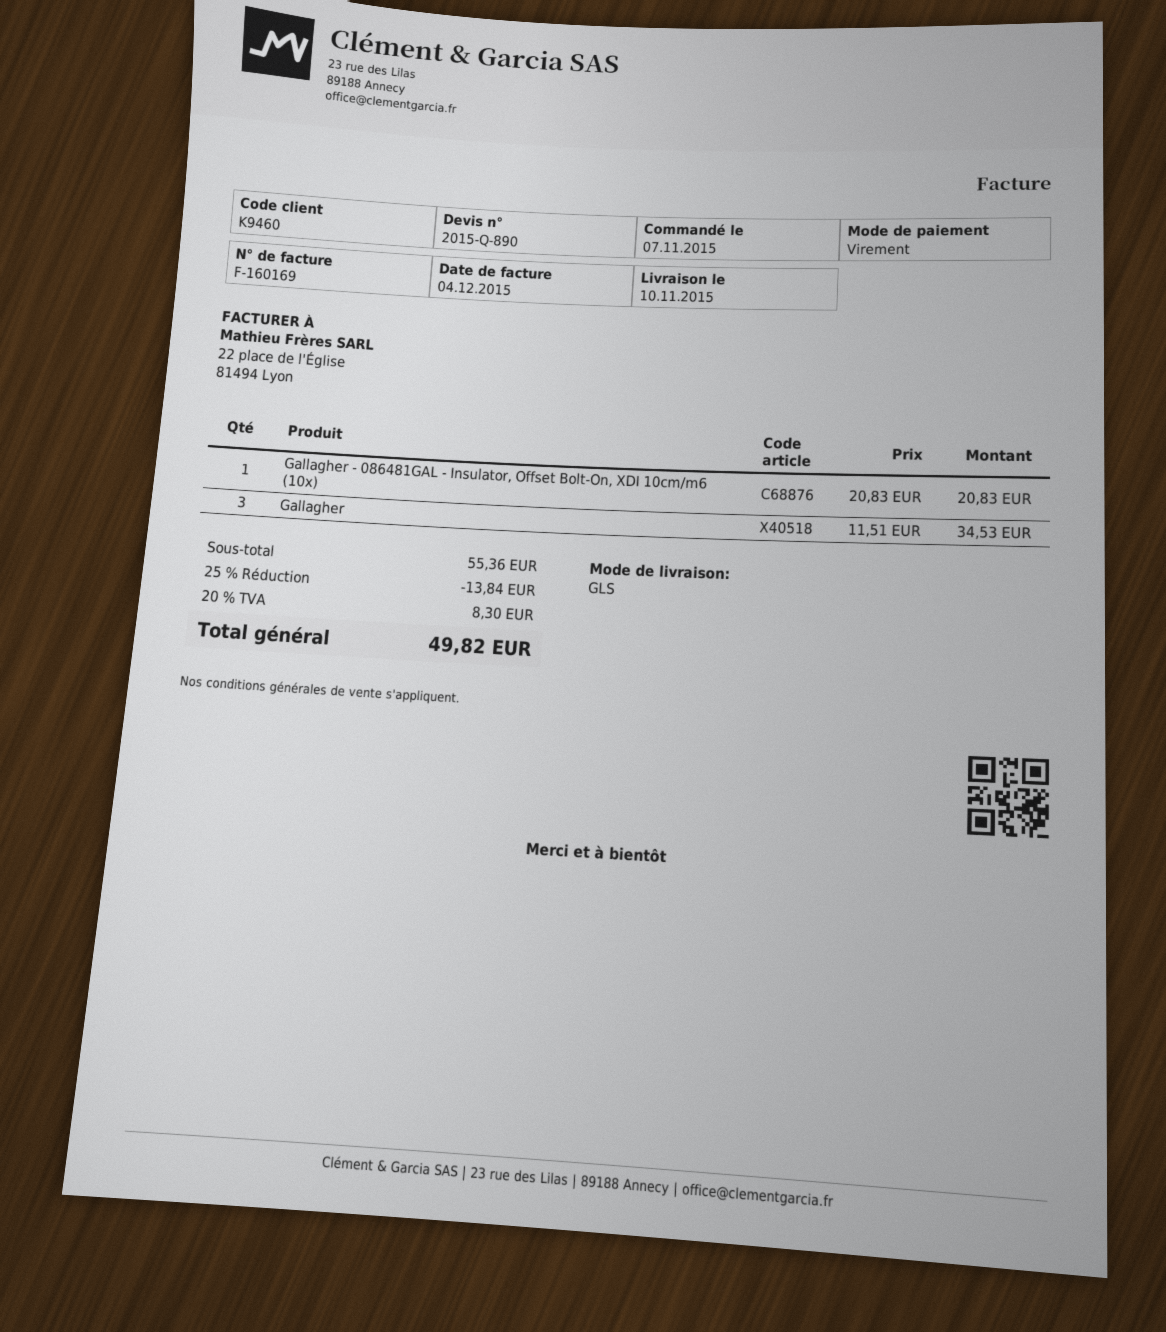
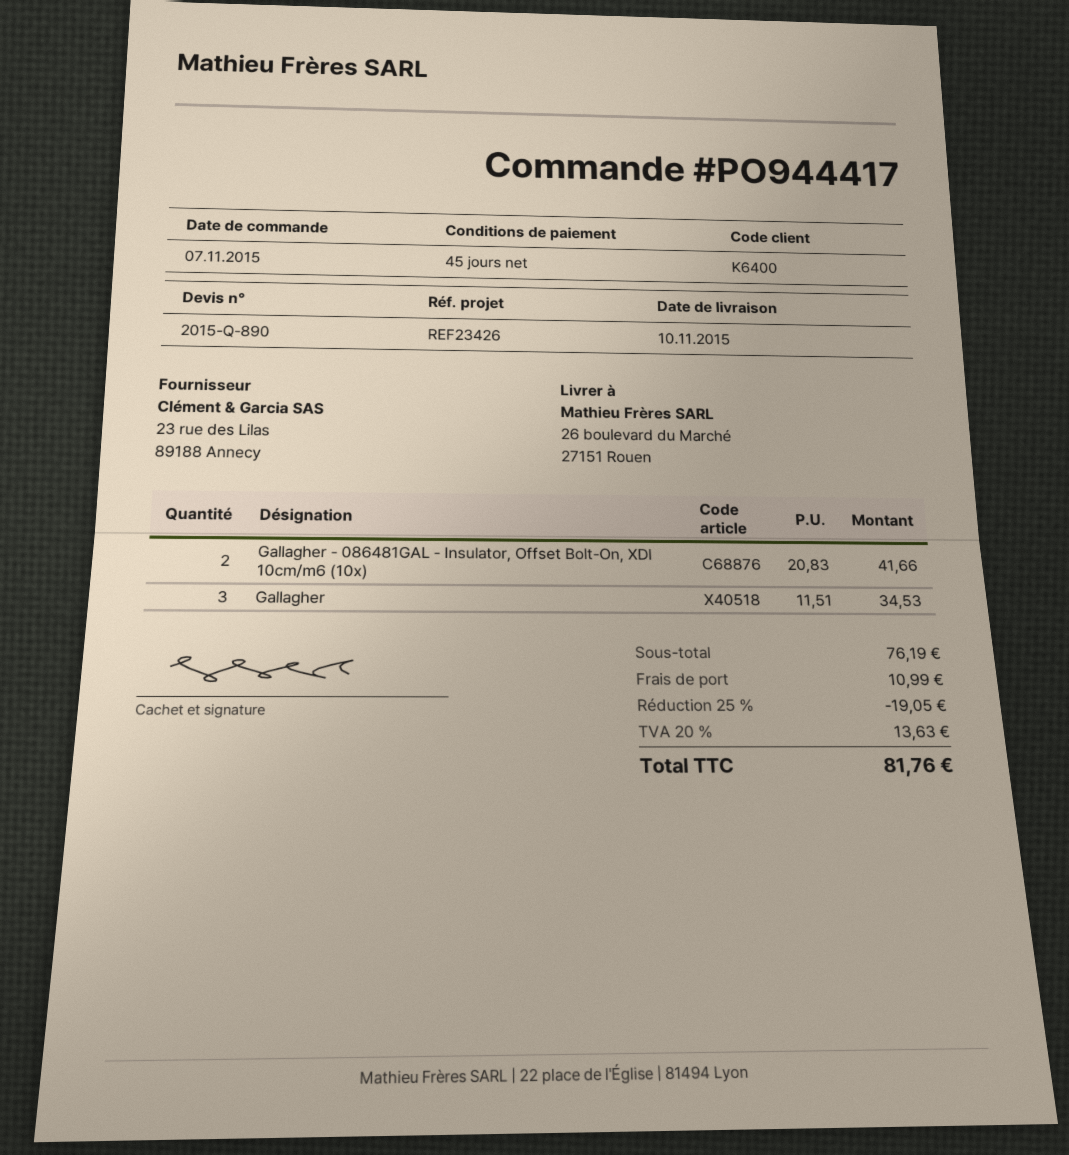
customer number: K9460 -> K6400
Gallagher - 086481GAL - Insulator, Offset Bolt-On, XDI 10cm/m6 (10x): 1 x 20.83 = 20.83 -> 2 x 20.83 = 41.66
subtotal: 55.36 -> 76.19
discount: 25% = 13.84 -> 25% = 19.05
shipping: none -> 10.99
tax: 20% = 8.30 -> 20% = 13.63
total: 49.82 -> 81.76

